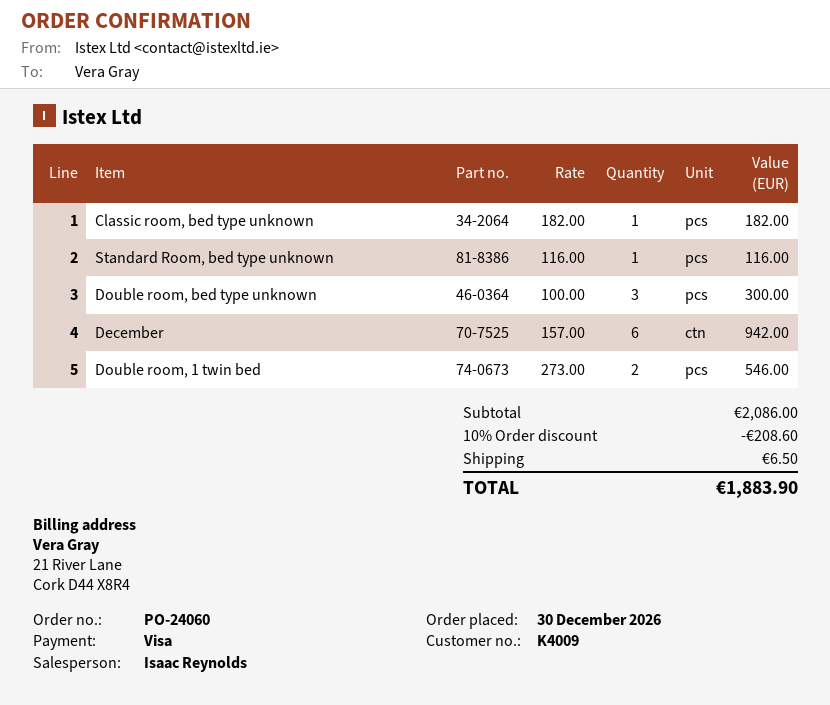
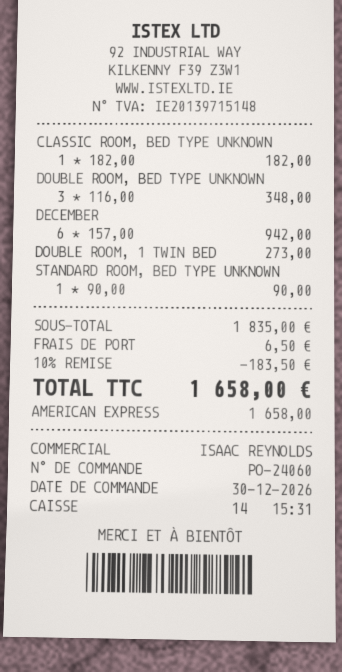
payment method: Visa -> American Express
Standard Room, bed type unknown: 1 x 116.00 = 116.00 -> 1 x 90.00 = 90.00
Double room, bed type unknown: 3 x 100.00 = 300.00 -> 3 x 116.00 = 348.00
Double room, 1 twin bed: 2 x 273.00 = 546.00 -> 1 x 273.00 = 273.00
subtotal: 2086.00 -> 1835.00
discount: 10% = 208.60 -> 10% = 183.50
total: 1883.90 -> 1658.00

